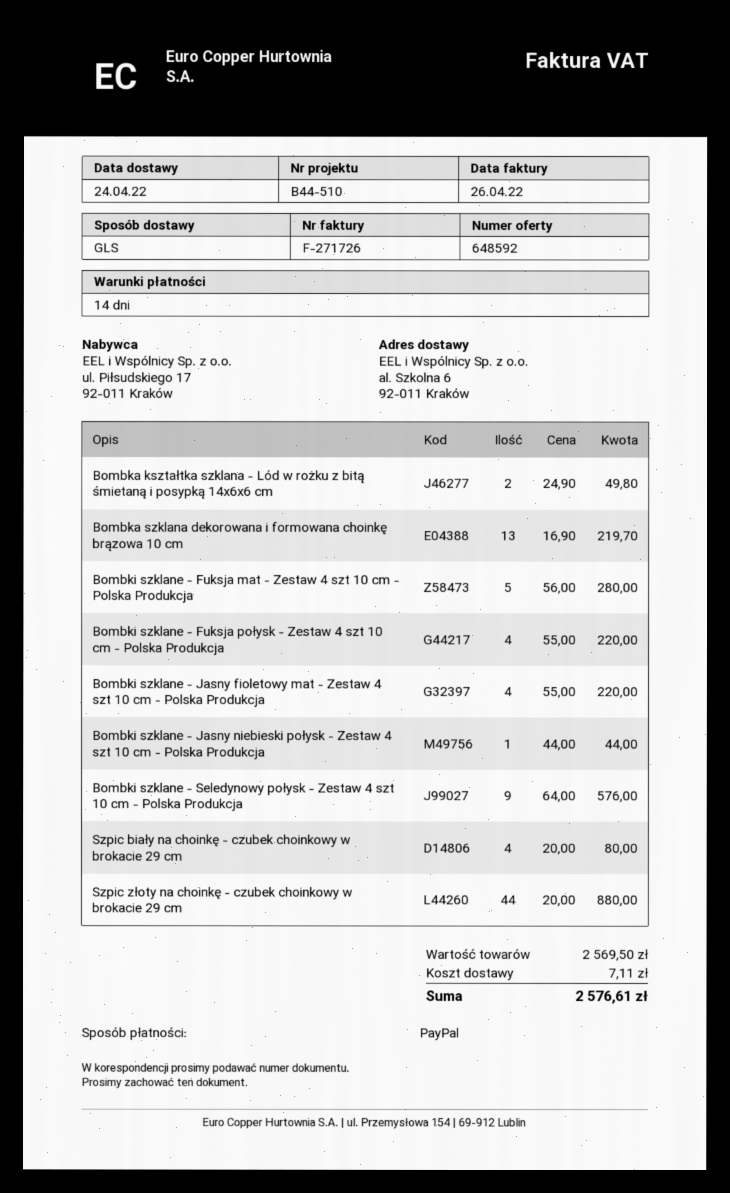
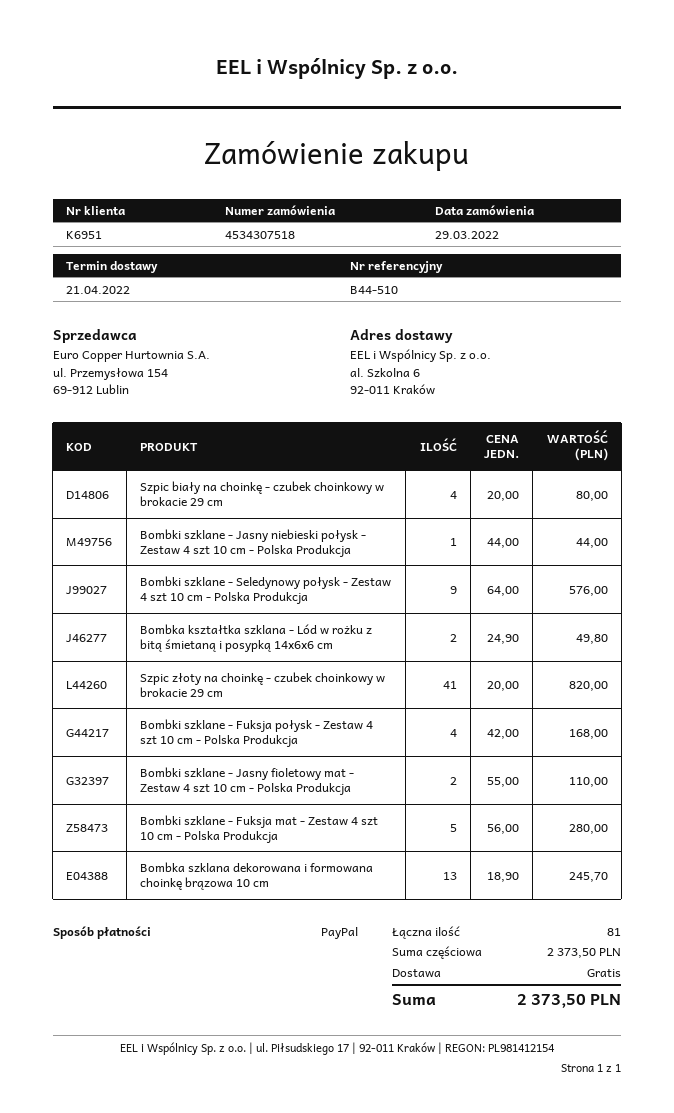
delivery date: 2022-04-24 -> 2022-04-21
Bombka szklana dekorowana i formowana choinkę brązowa 10 cm: 13 x 16.90 = 219.70 -> 13 x 18.90 = 245.70
Bombki szklane - Fuksja połysk - Zestaw 4 szt 10 cm - Polska Produkcja: 4 x 55.00 = 220.00 -> 4 x 42.00 = 168.00
Bombki szklane - Jasny fioletowy mat - Zestaw 4 szt 10 cm - Polska Produkcja: 4 x 55.00 = 220.00 -> 2 x 55.00 = 110.00
Szpic złoty na choinkę - czubek choinkowy w brokacie 29 cm: 44 x 20.00 = 880.00 -> 41 x 20.00 = 820.00
subtotal: 2569.50 -> 2373.50
shipping: 7.11 -> 0.00
total: 2576.61 -> 2373.50

